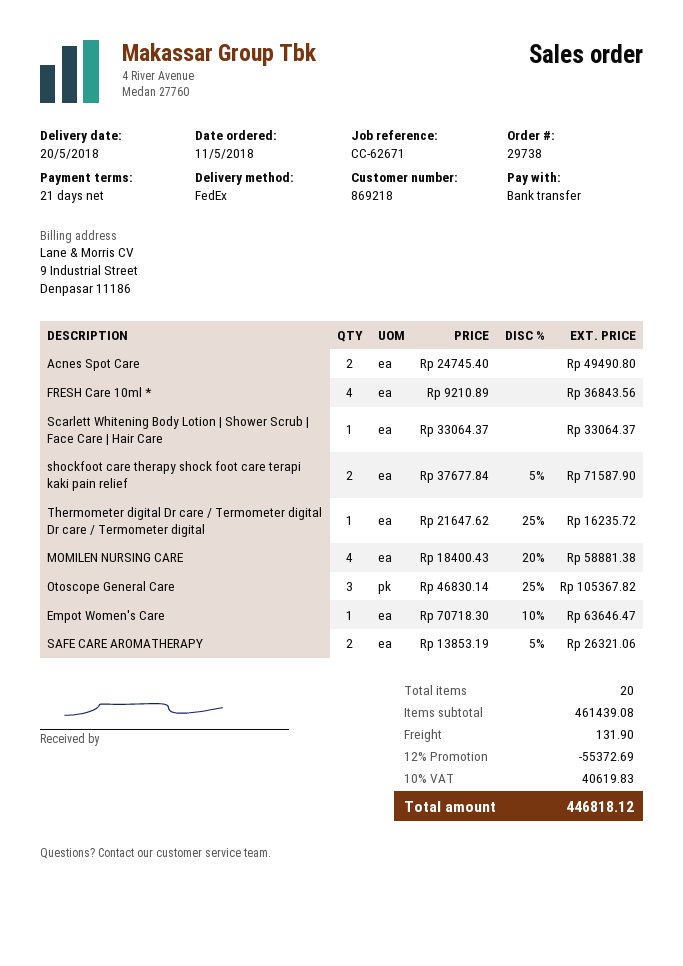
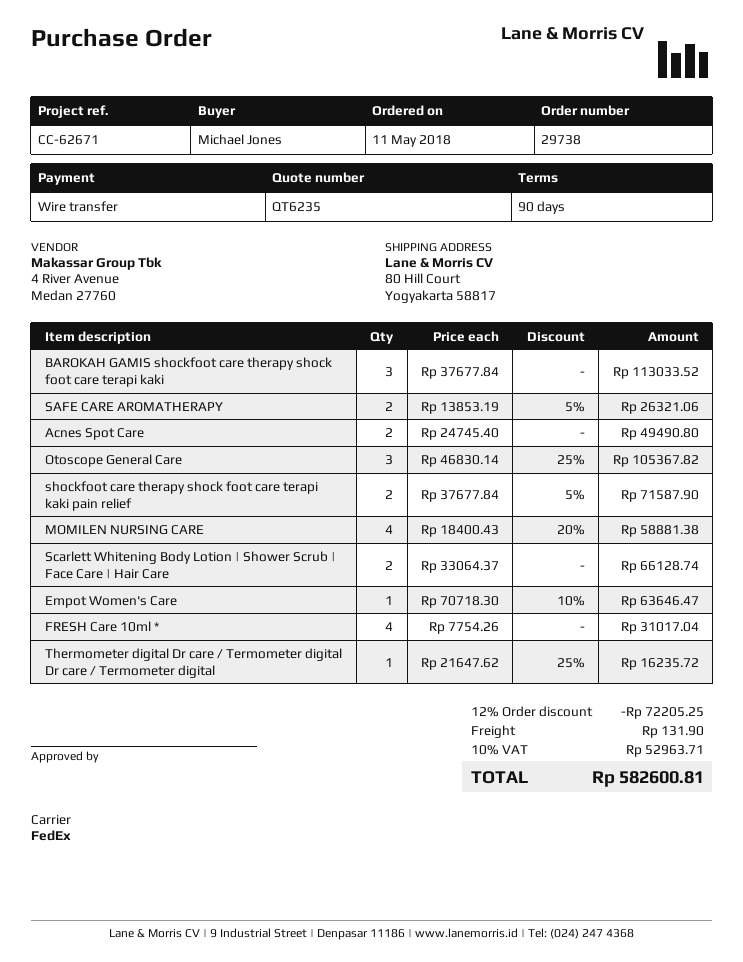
payment terms: 21 days -> 90 days
FRESH Care 10ml *: 4 x 9210.89 = 36843.56 -> 4 x 7754.26 = 31017.04
Scarlett Whitening Body Lotion | Shower Scrub | Face Care | Hair Care: 1 x 33064.37 = 33064.37 -> 2 x 33064.37 = 66128.74
BAROKAH GAMIS shockfoot care therapy shock foot care terapi kaki: none -> 3 x 37677.84 = 113033.52
discount: 12% = 55372.69 -> 12% = 72205.25
tax: 10% = 40619.83 -> 10% = 52963.71
total: 446818.12 -> 582600.81

